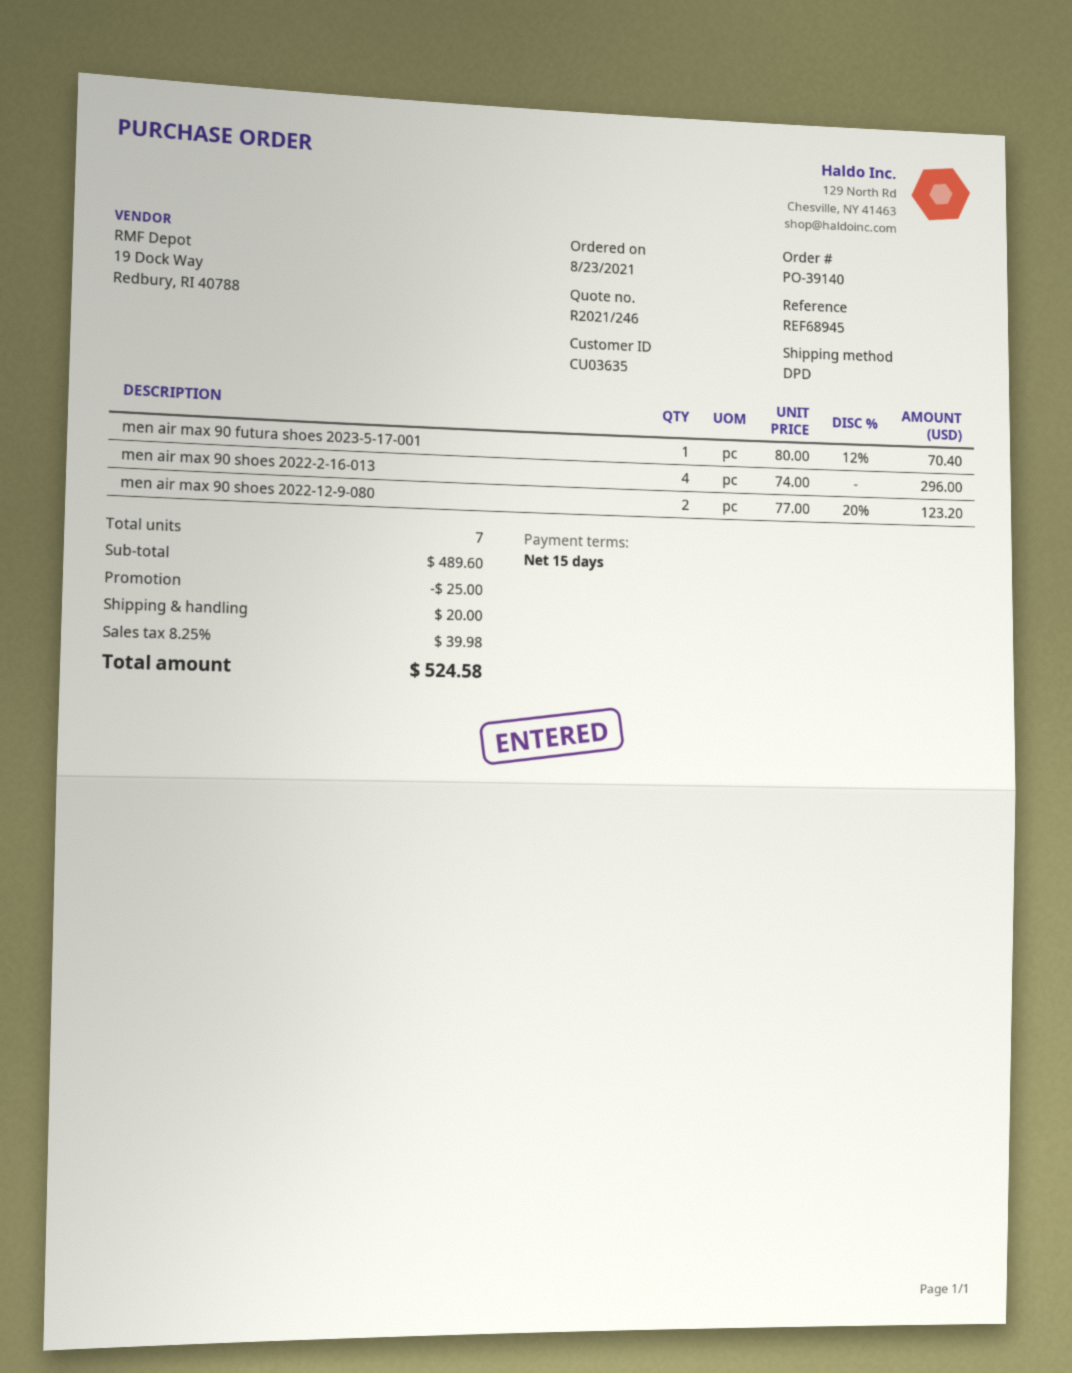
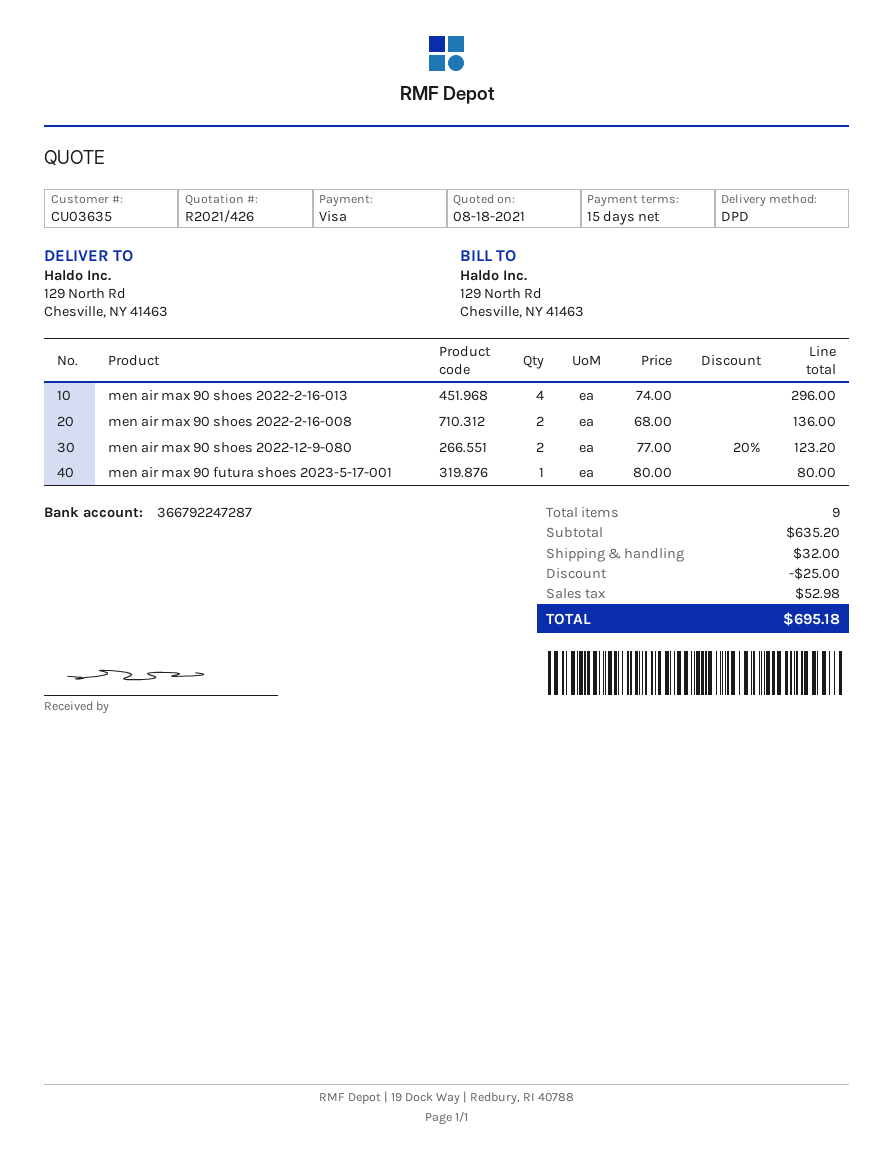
quote number: R2021/246 -> R2021/426
men air max 90 futura shoes 2023-5-17-001: 1 x 80.00 - 12% = 70.40 -> 1 x 80.00 = 80.00
men air max 90 shoes 2022-2-16-008: none -> 2 x 68.00 = 136.00
total quantity: 7 -> 9
subtotal: 489.60 -> 635.20
shipping: 20.00 -> 32.00
tax: 39.98 -> 52.98
total: 524.58 -> 695.18

